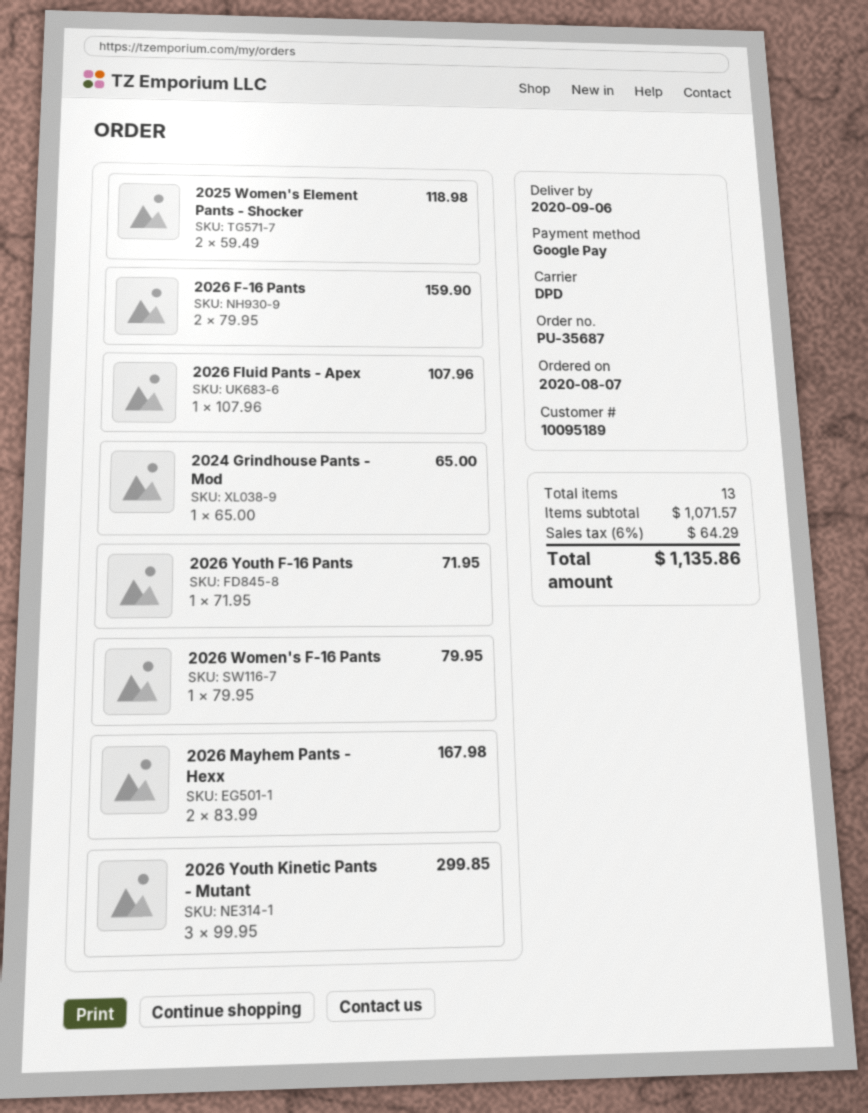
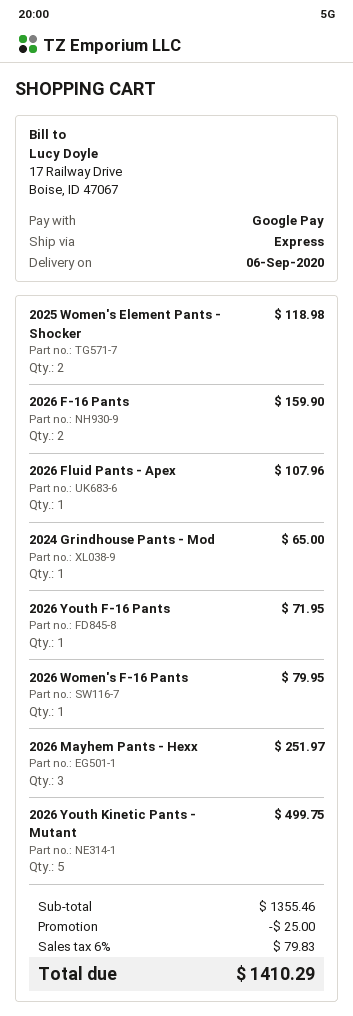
shipping method: DPD -> express
2026 Mayhem Pants - Hexx: 2 for 167.98 -> 3 for 251.97
2026 Youth Kinetic Pants - Mutant: 3 for 299.85 -> 5 for 499.75
subtotal: 1071.57 -> 1355.46
discount: none -> 25.00
tax: 6% = 64.29 -> 6% = 79.83
total: 1135.86 -> 1410.29

